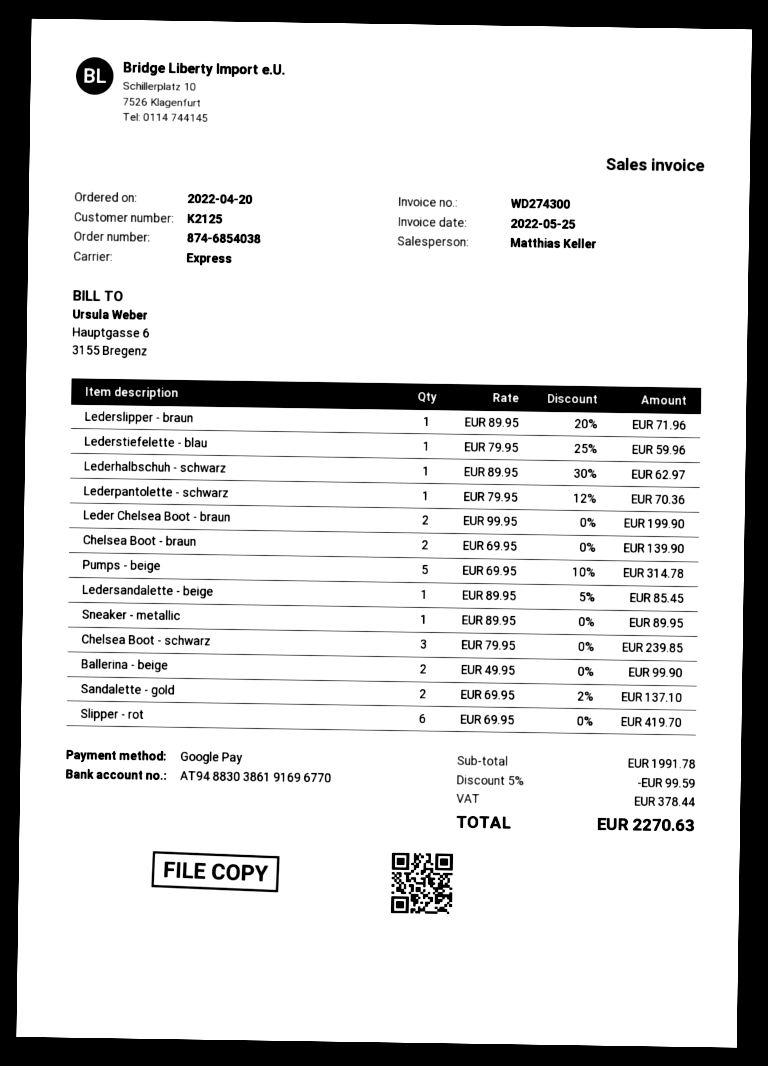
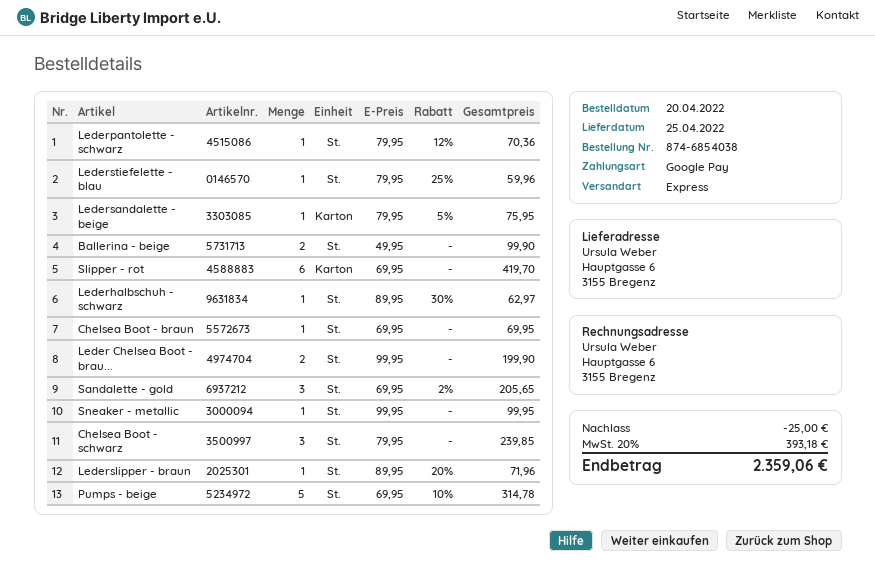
Chelsea Boot - braun: 2 x 69.95 = 139.90 -> 1 x 69.95 = 69.95
Ledersandalette - beige: 1 x 89.95 - 5% = 85.45 -> 1 x 79.95 - 5% = 75.95
Sneaker - metallic: 1 x 89.95 = 89.95 -> 1 x 99.95 = 99.95
Sandalette - gold: 2 x 69.95 - 2% = 137.10 -> 3 x 69.95 - 2% = 205.65
discount: 99.59 -> 25.00
tax: 378.44 -> 393.18
total: 2270.63 -> 2359.06

